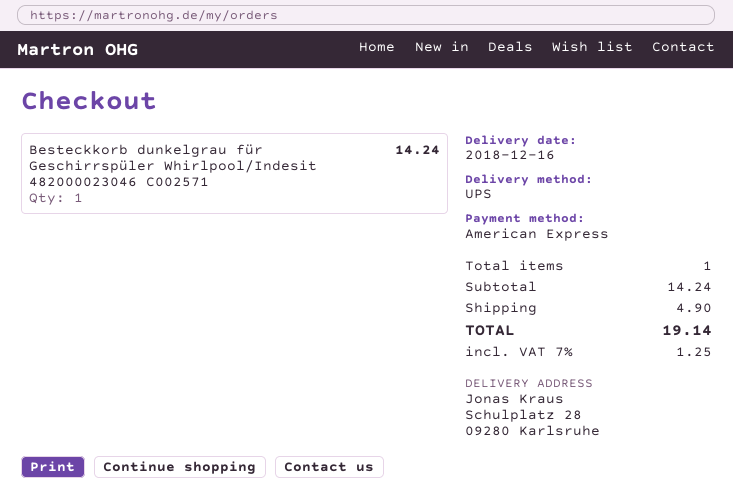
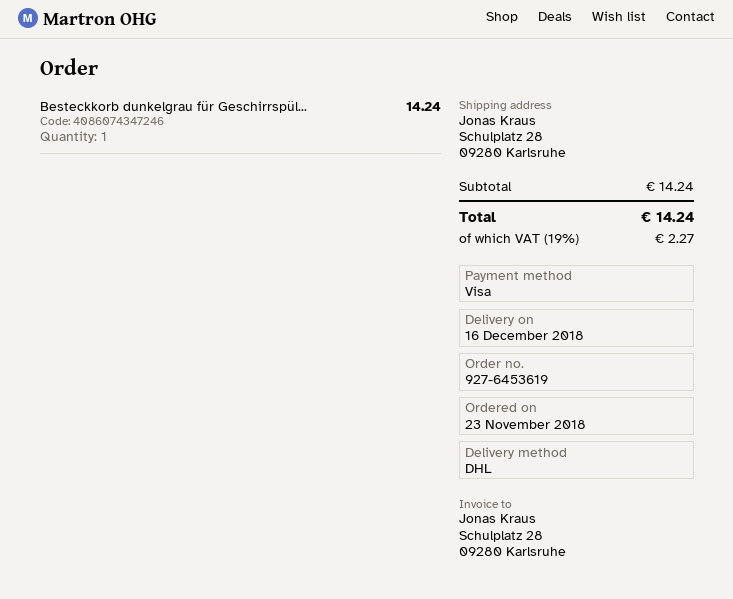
payment method: American Express -> Visa
shipping method: UPS -> DHL
shipping: 4.90 -> none
tax: 7% = 1.25 -> 19% = 2.27
total: 19.14 -> 14.24

